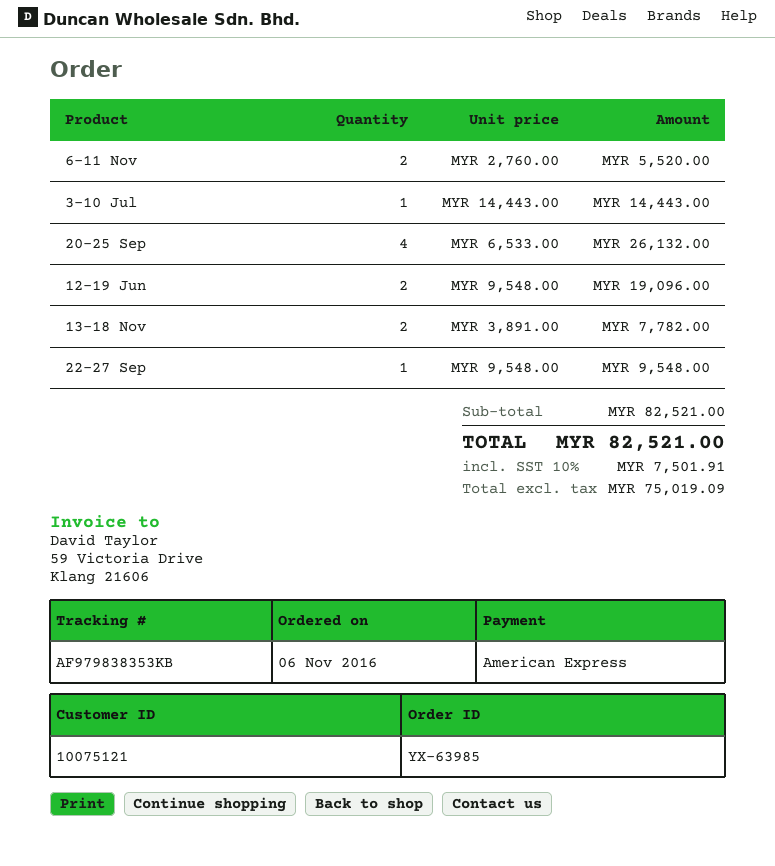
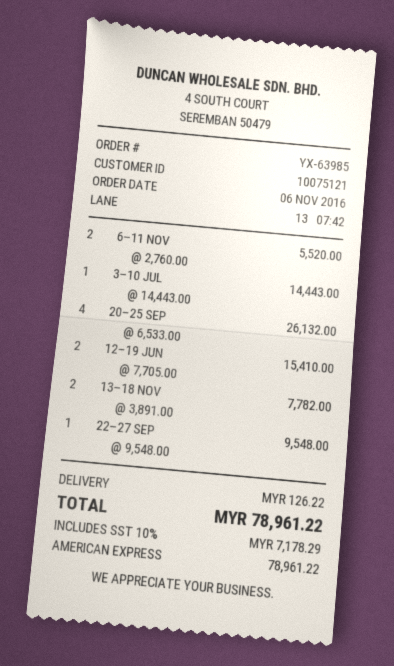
12–19 Jun: 2 x 9548.00 = 19096.00 -> 2 x 7705.00 = 15410.00
shipping: none -> 126.22
tax: 10% = 7501.91 -> 10% = 7178.29
total: 82521.00 -> 78961.22

